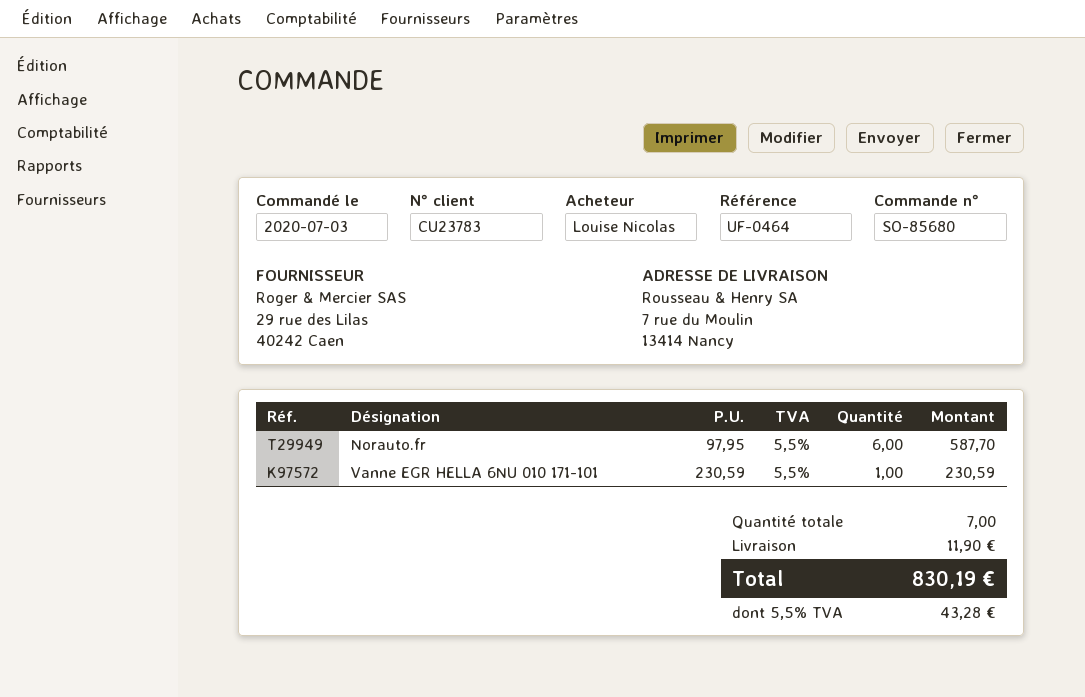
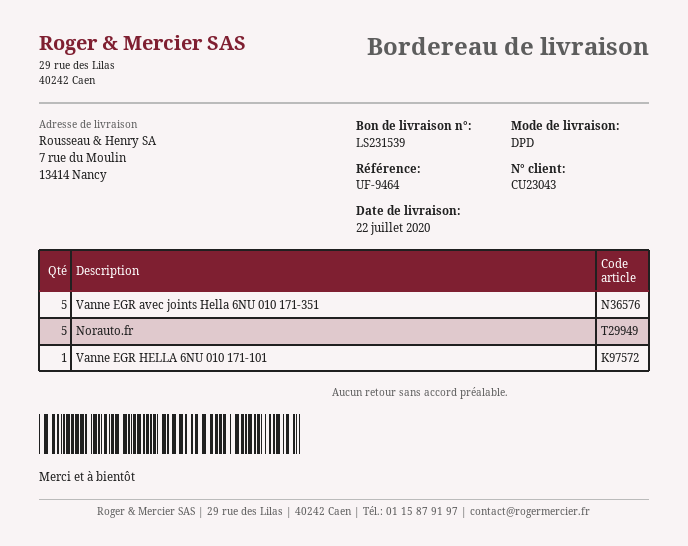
customer number: CU23783 -> CU23043
reference: UF-0464 -> UF-9464
Norauto.fr: 6 -> 5
Vanne EGR avec joints Hella 6NU 010 171-351: none -> 5

